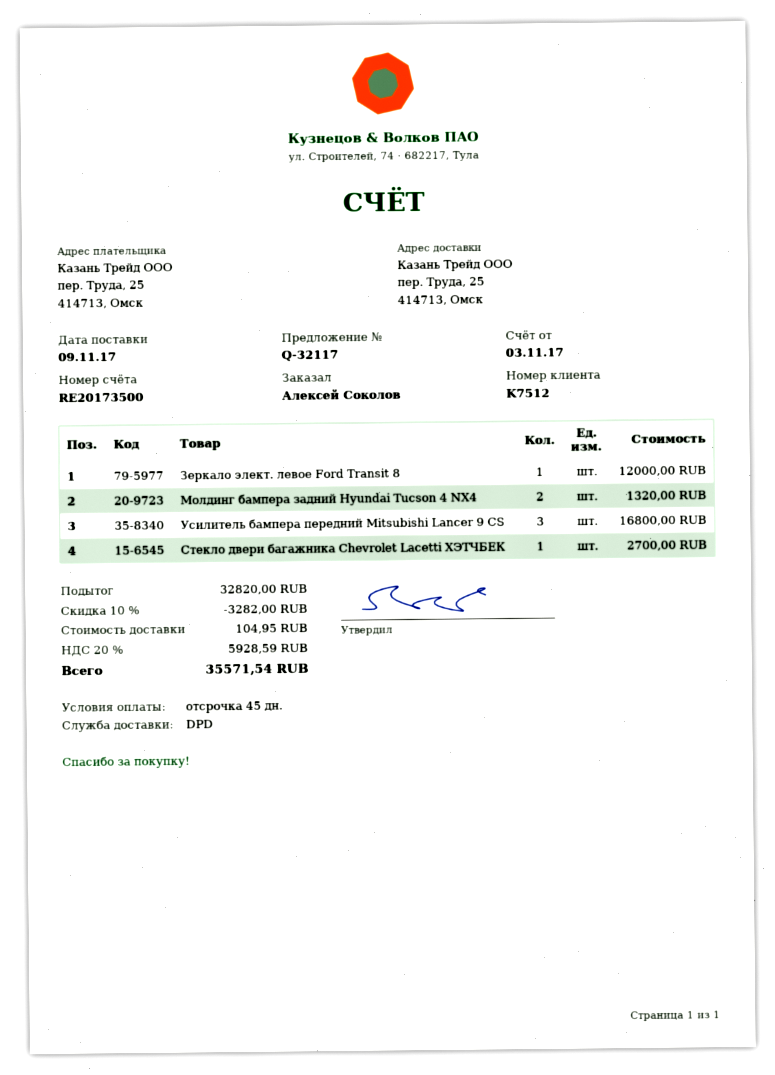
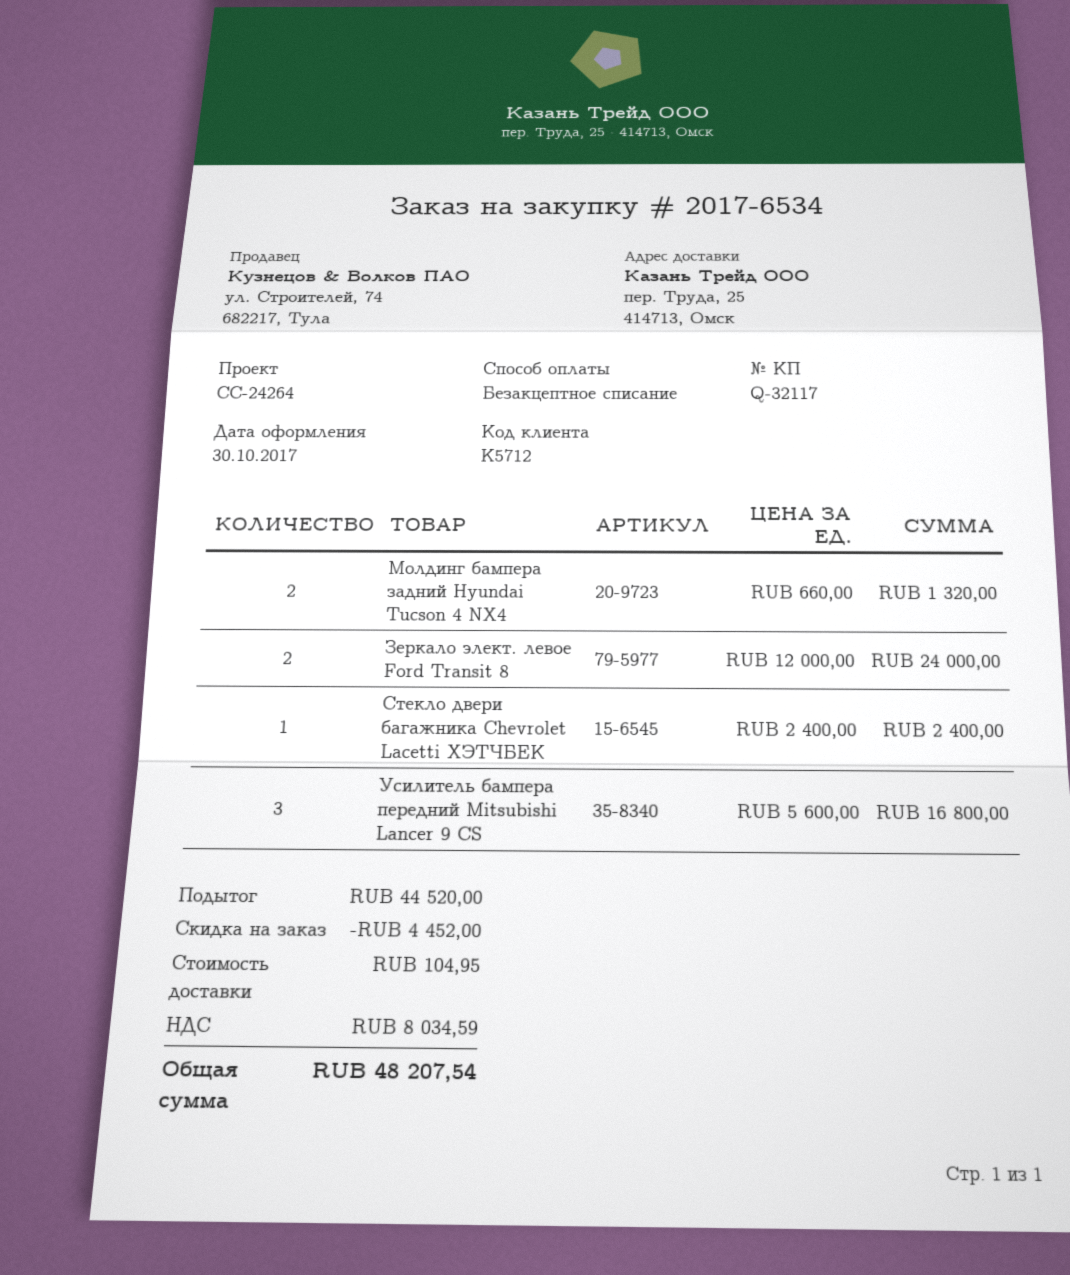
customer number: K7512 -> K5712
Зеркало элект. левое Ford Transit 8: 1 for 12000.00 -> 2 for 24000.00
Стекло двери багажника Chevrolet Lacetti ХЭТЧБЕК: 1 for 2700.00 -> 1 for 2400.00
subtotal: 32820.00 -> 44520.00
discount: 3282.00 -> 4452.00
tax: 5928.59 -> 8034.59
total: 35571.54 -> 48207.54

